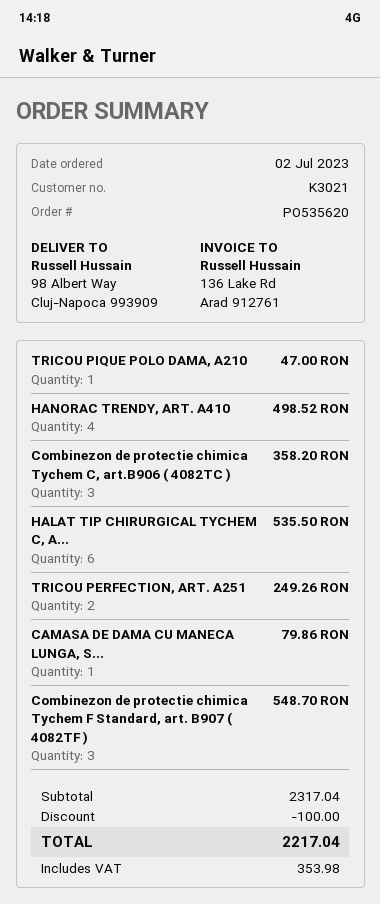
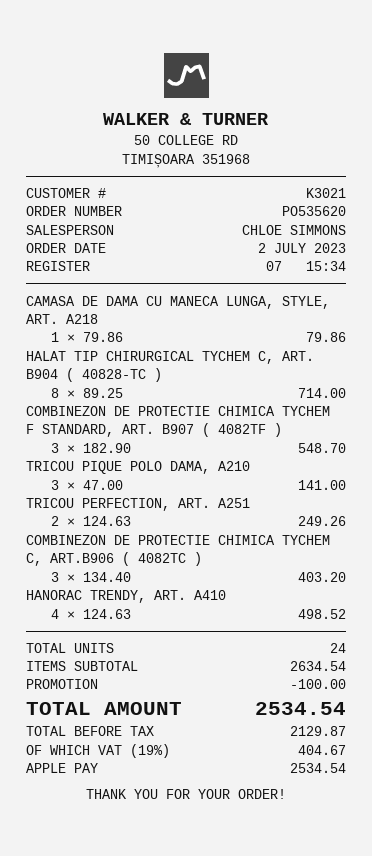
TRICOU PIQUE POLO DAMA, A210: 1 for 47.00 -> 3 for 141.00
Combinezon de protectie chimica Tychem C, art.B906 ( 4082TC ): 3 for 358.20 -> 3 for 403.20
HALAT TIP CHIRURGICAL TYCHEM C, A...: 6 for 535.50 -> 8 for 714.00
subtotal: 2317.04 -> 2634.54
tax: 353.98 -> 404.67
total: 2217.04 -> 2534.54

